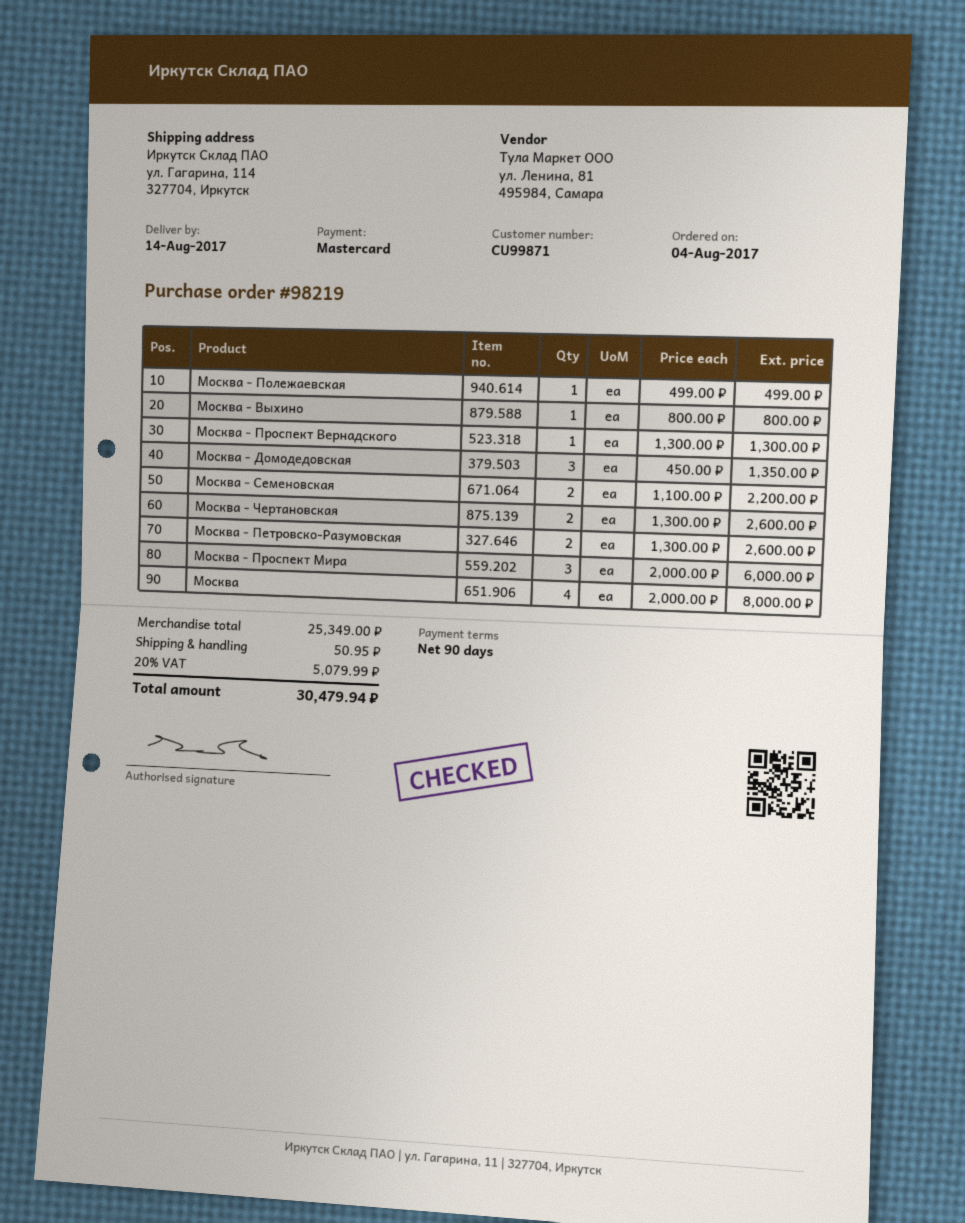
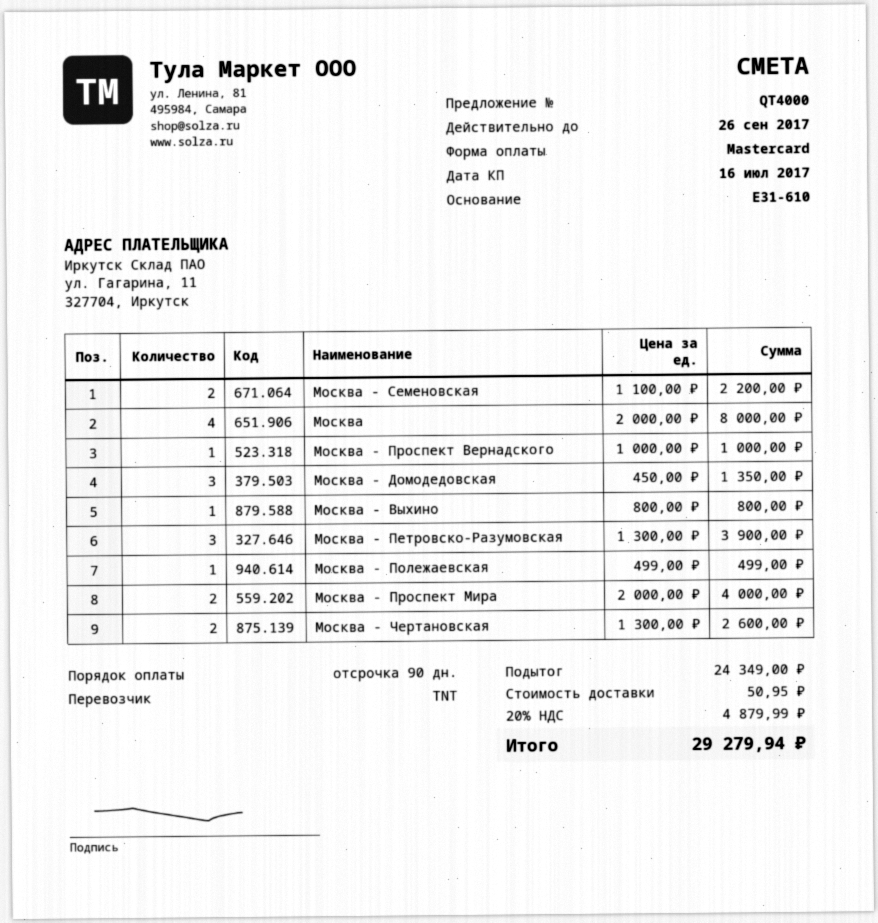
Москва - Проспект Вернадского: 1 x 1300.00 = 1300.00 -> 1 x 1000.00 = 1000.00
Москва - Петровско-Разумовская: 2 x 1300.00 = 2600.00 -> 3 x 1300.00 = 3900.00
Москва - Проспект Мира: 3 x 2000.00 = 6000.00 -> 2 x 2000.00 = 4000.00
subtotal: 25349.00 -> 24349.00
tax: 20% = 5079.99 -> 20% = 4879.99
total: 30479.94 -> 29279.94

